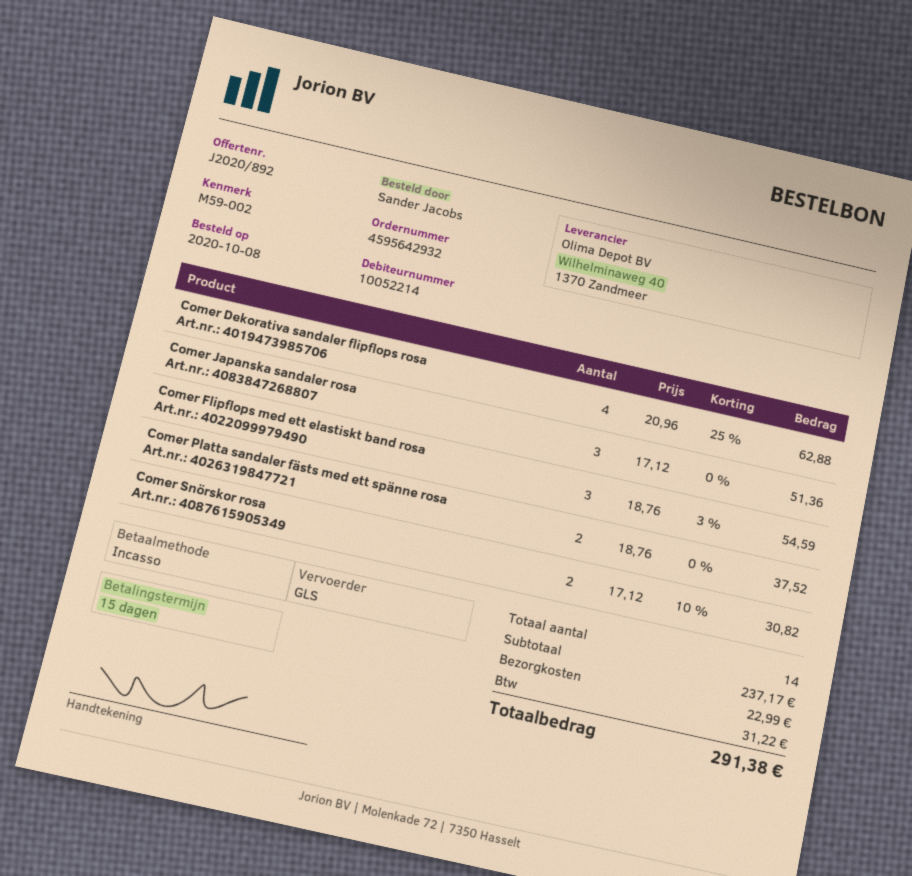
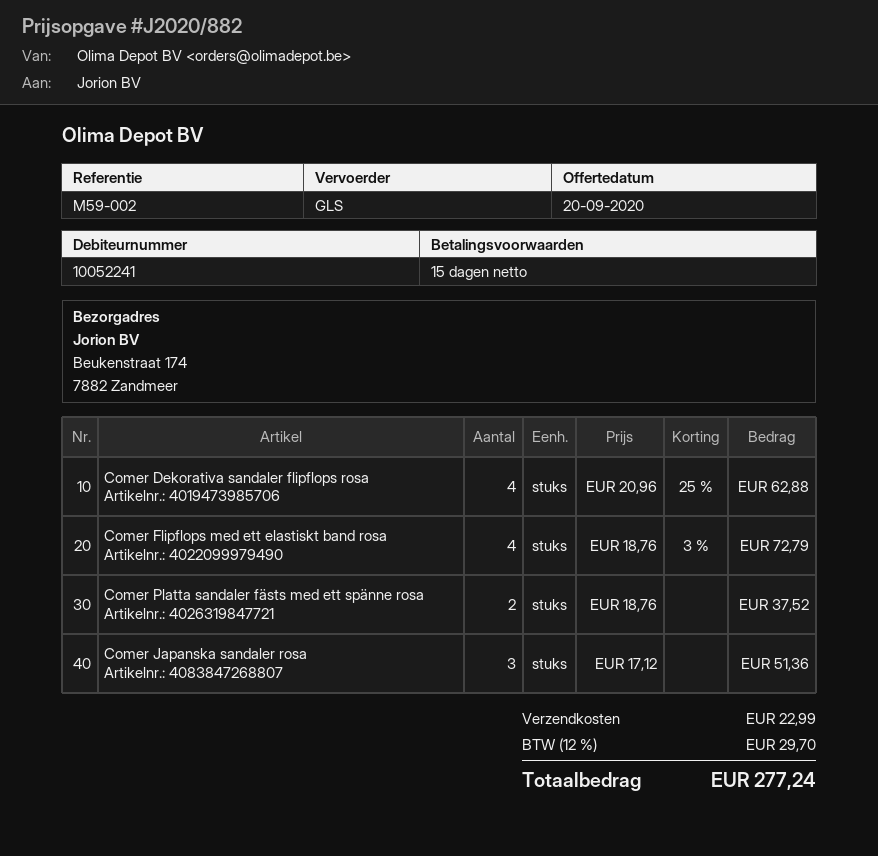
quote number: J2020/892 -> J2020/882
customer number: 10052214 -> 10052241
Comer Flipflops med ett elastiskt band rosa: 3 x 18.76 - 3% = 54.59 -> 4 x 18.76 - 3% = 72.79
Comer Snörskor rosa: 2 x 17.12 - 10% = 30.82 -> none
tax: 31.22 -> 29.70
total: 291.38 -> 277.24

